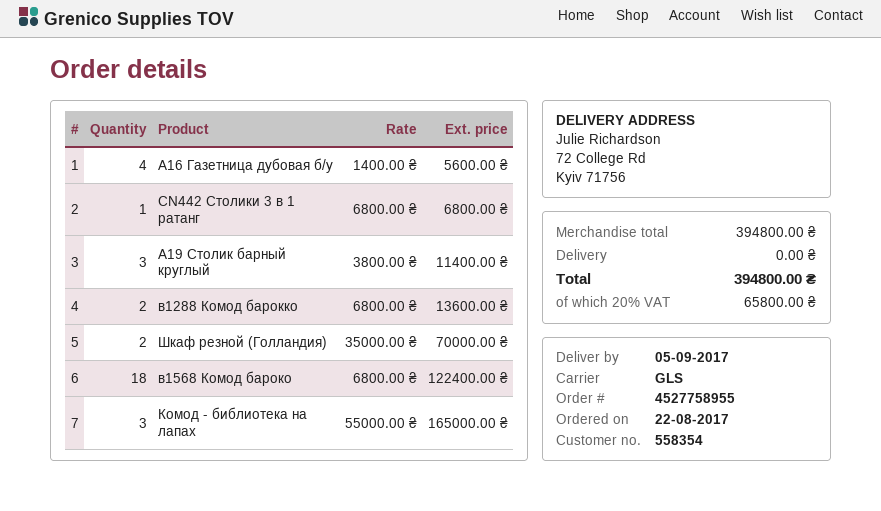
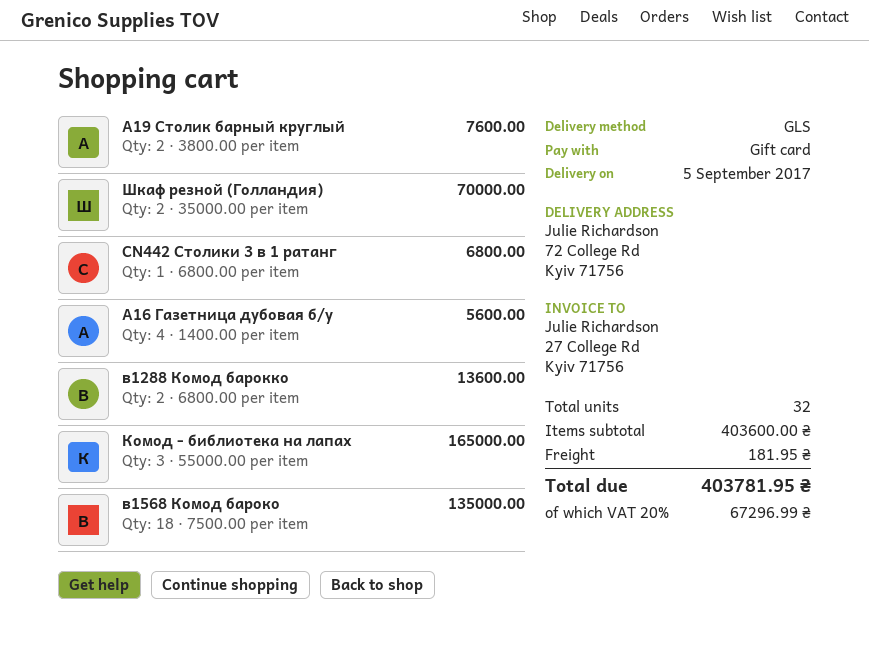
А19 Столик барный круглый: 3 x 3800.00 = 11400.00 -> 2 x 3800.00 = 7600.00
в1568 Комод бароко: 18 x 6800.00 = 122400.00 -> 18 x 7500.00 = 135000.00
subtotal: 394800.00 -> 403600.00
shipping: 0.00 -> 181.95
tax: 20% = 65800.00 -> 20% = 67296.99
total: 394800.00 -> 403781.95

